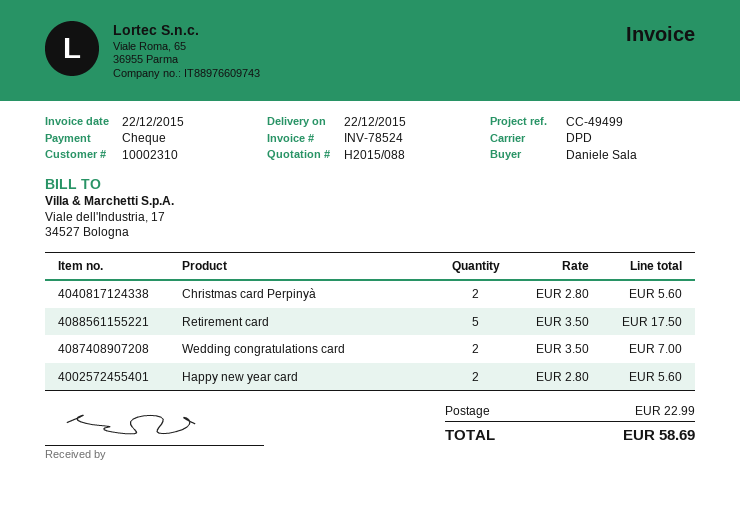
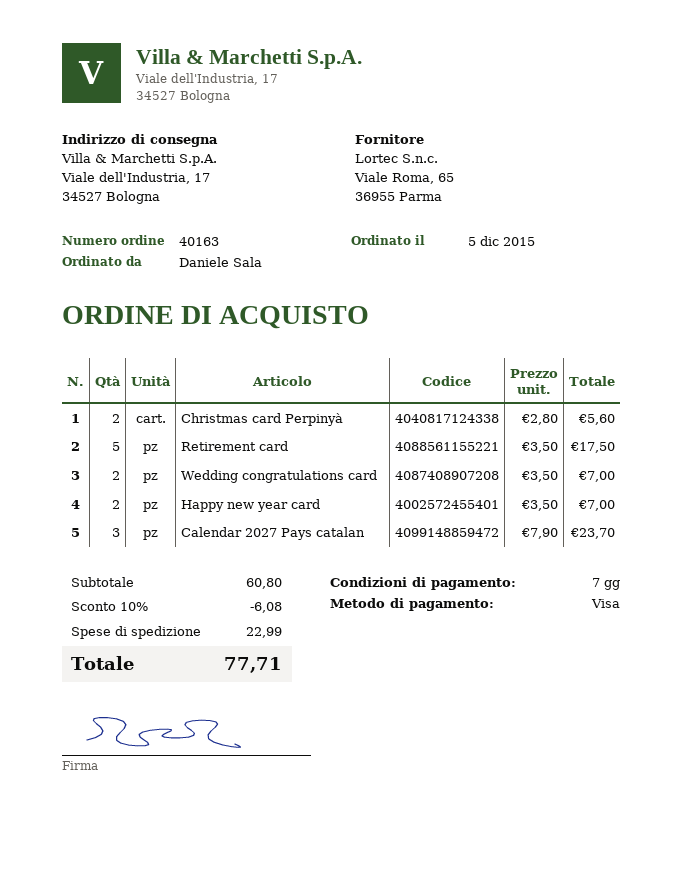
payment method: cheque -> Visa
Happy new year card: 2 x 2.80 = 5.60 -> 2 x 3.50 = 7.00
Calendar 2027 Pays catalan: none -> 3 x 7.90 = 23.70
discount: none -> 10% = 6.08
total: 58.69 -> 77.71

